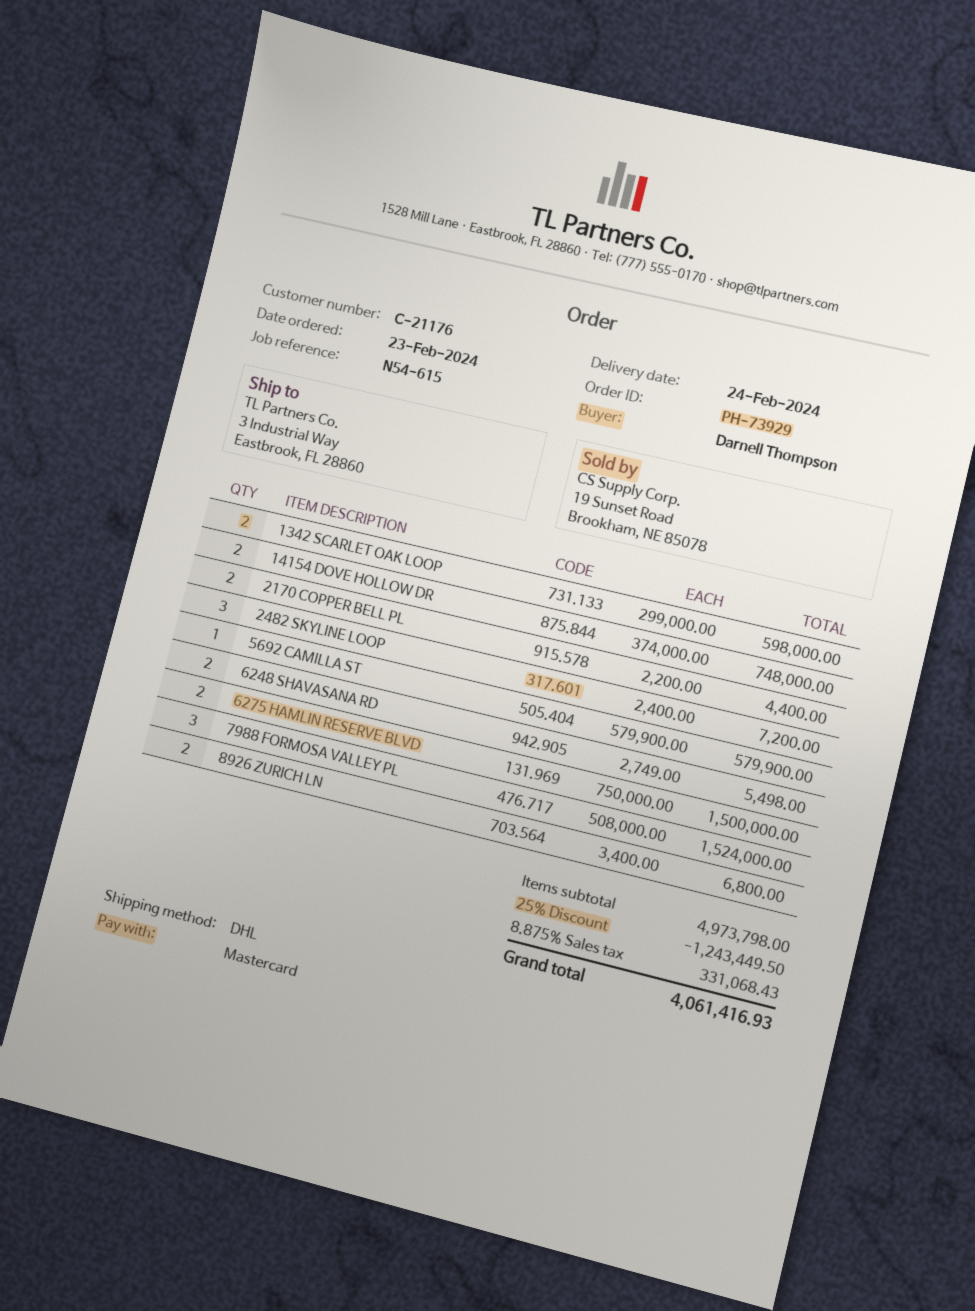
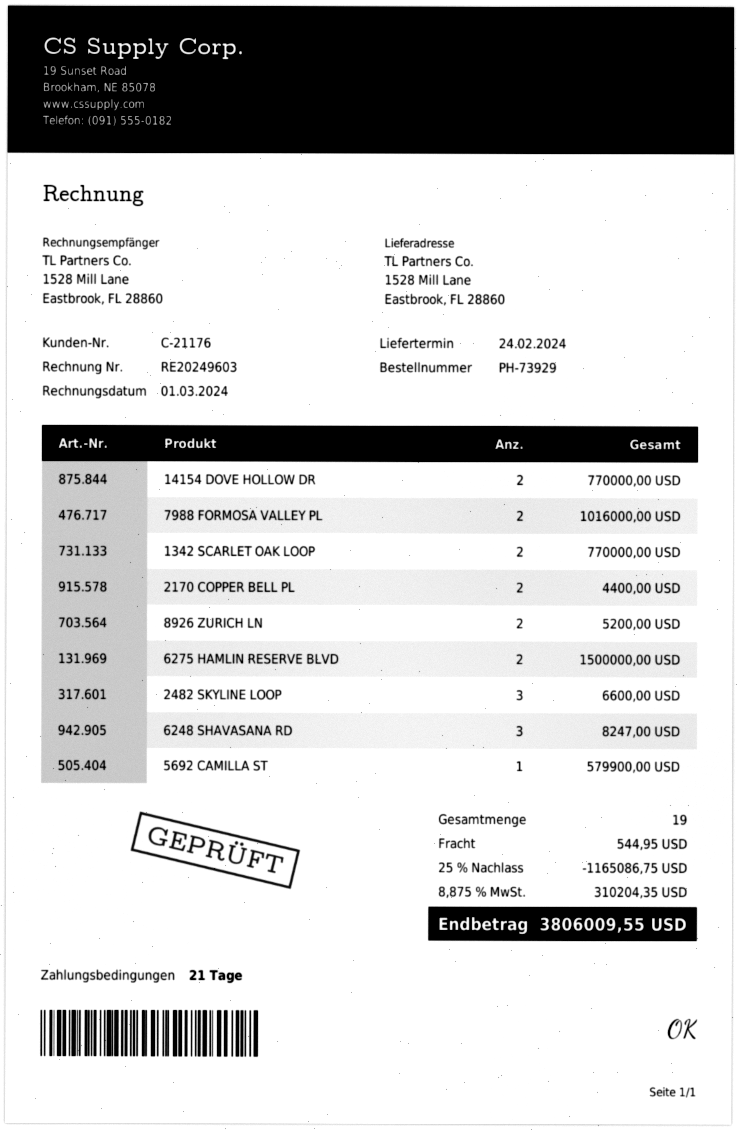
ship to: 3 Industrial Way, Eastbrook, FL 28860 -> 1528 Mill Lane, Eastbrook, FL 28860
1342 SCARLET OAK LOOP: 2 for 598000.00 -> 2 for 770000.00
14154 DOVE HOLLOW DR: 2 for 748000.00 -> 2 for 770000.00
2482 SKYLINE LOOP: 3 for 7200.00 -> 3 for 6600.00
6248 SHAVASANA RD: 2 for 5498.00 -> 3 for 8247.00
7988 FORMOSA VALLEY PL: 3 for 1524000.00 -> 2 for 1016000.00
8926 ZURICH LN: 2 for 6800.00 -> 2 for 5200.00
discount: 25% = 1243449.50 -> 25% = 1165086.75
shipping: none -> 544.95
tax: 8.875% = 331068.43 -> 8.875% = 310204.35
total: 4061416.93 -> 3806009.55

